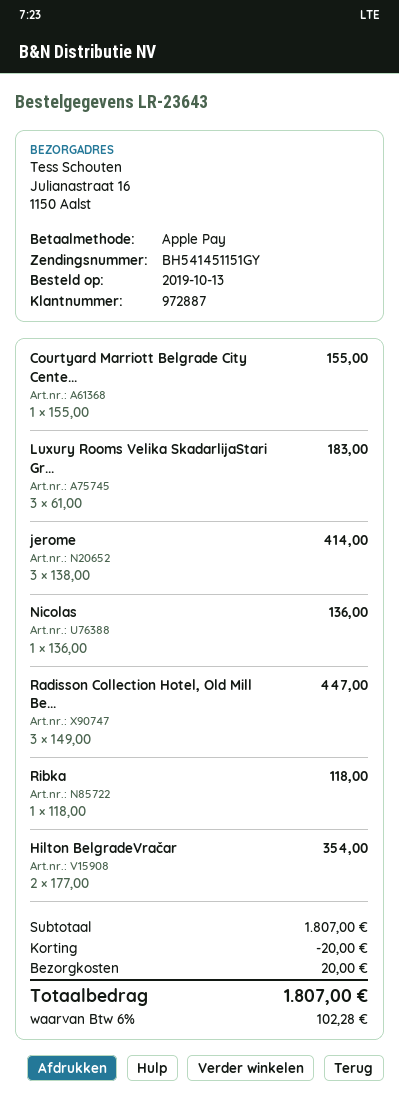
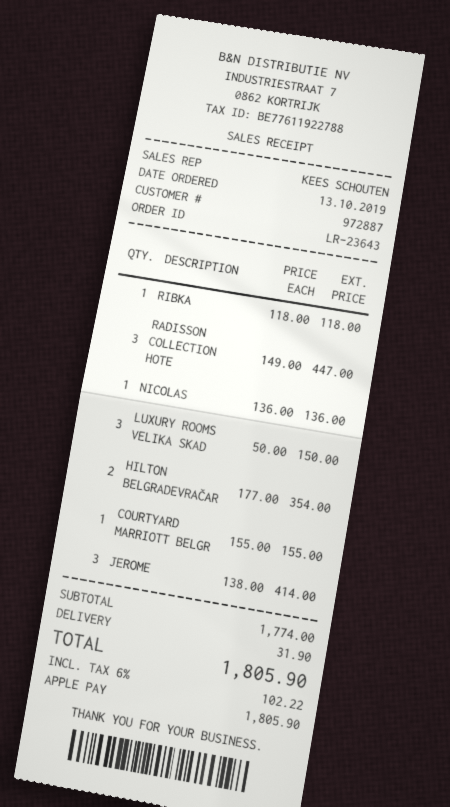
Luxury Rooms Velika SkadarlijaStari Gr...: 3 x 61.00 = 183.00 -> 3 x 50.00 = 150.00
subtotal: 1807.00 -> 1774.00
discount: 20.00 -> none
shipping: 20.00 -> 31.90
tax: 6% = 102.28 -> 6% = 102.22
total: 1807.00 -> 1805.90

